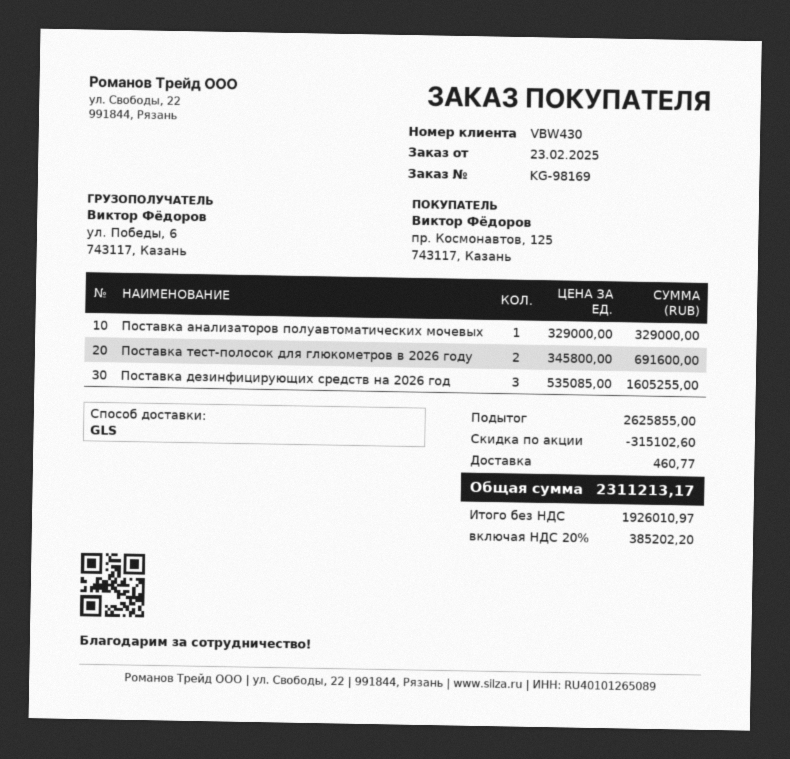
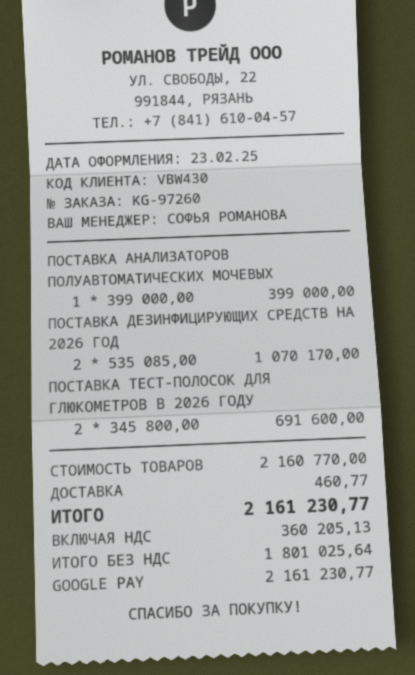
order number: KG-98169 -> KG-97260
Поставка анализаторов полуавтоматических мочевых: 1 x 329000.00 = 329000.00 -> 1 x 399000.00 = 399000.00
Поставка дезинфицирующих средств на 2026 год: 3 x 535085.00 = 1605255.00 -> 2 x 535085.00 = 1070170.00
subtotal: 2625855.00 -> 2160770.00
discount: 315102.60 -> none
net: 1926010.97 -> 1801025.64
tax: 385202.20 -> 360205.13
total: 2311213.17 -> 2161230.77

